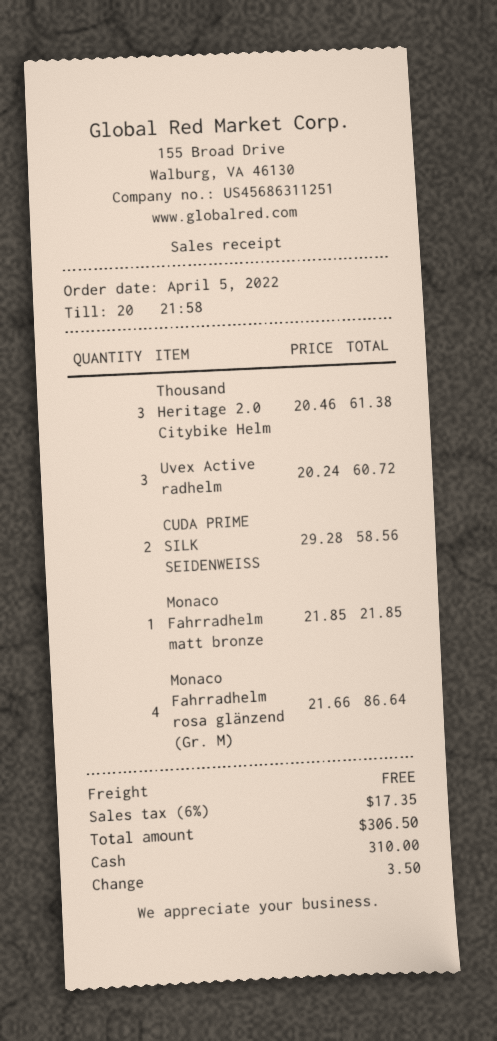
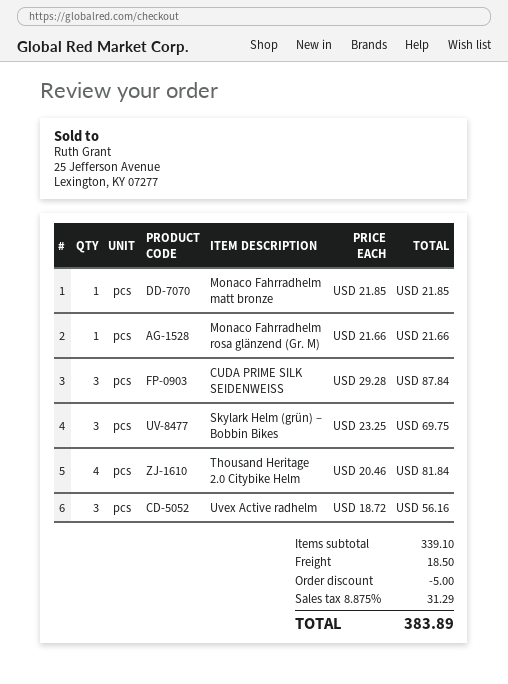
Thousand Heritage 2.0 Citybike Helm: 3 x 20.46 = 61.38 -> 4 x 20.46 = 81.84
Uvex Active radhelm: 3 x 20.24 = 60.72 -> 3 x 18.72 = 56.16
CUDA PRIME SILK SEIDENWEISS: 2 x 29.28 = 58.56 -> 3 x 29.28 = 87.84
Monaco Fahrradhelm rosa glänzend (Gr. M): 4 x 21.66 = 86.64 -> 1 x 21.66 = 21.66
Skylark Helm (grün) – Bobbin Bikes: none -> 3 x 23.25 = 69.75
discount: none -> 5.00
shipping: 0.00 -> 18.50
tax: 6% = 17.35 -> 8.875% = 31.29
total: 306.50 -> 383.89

